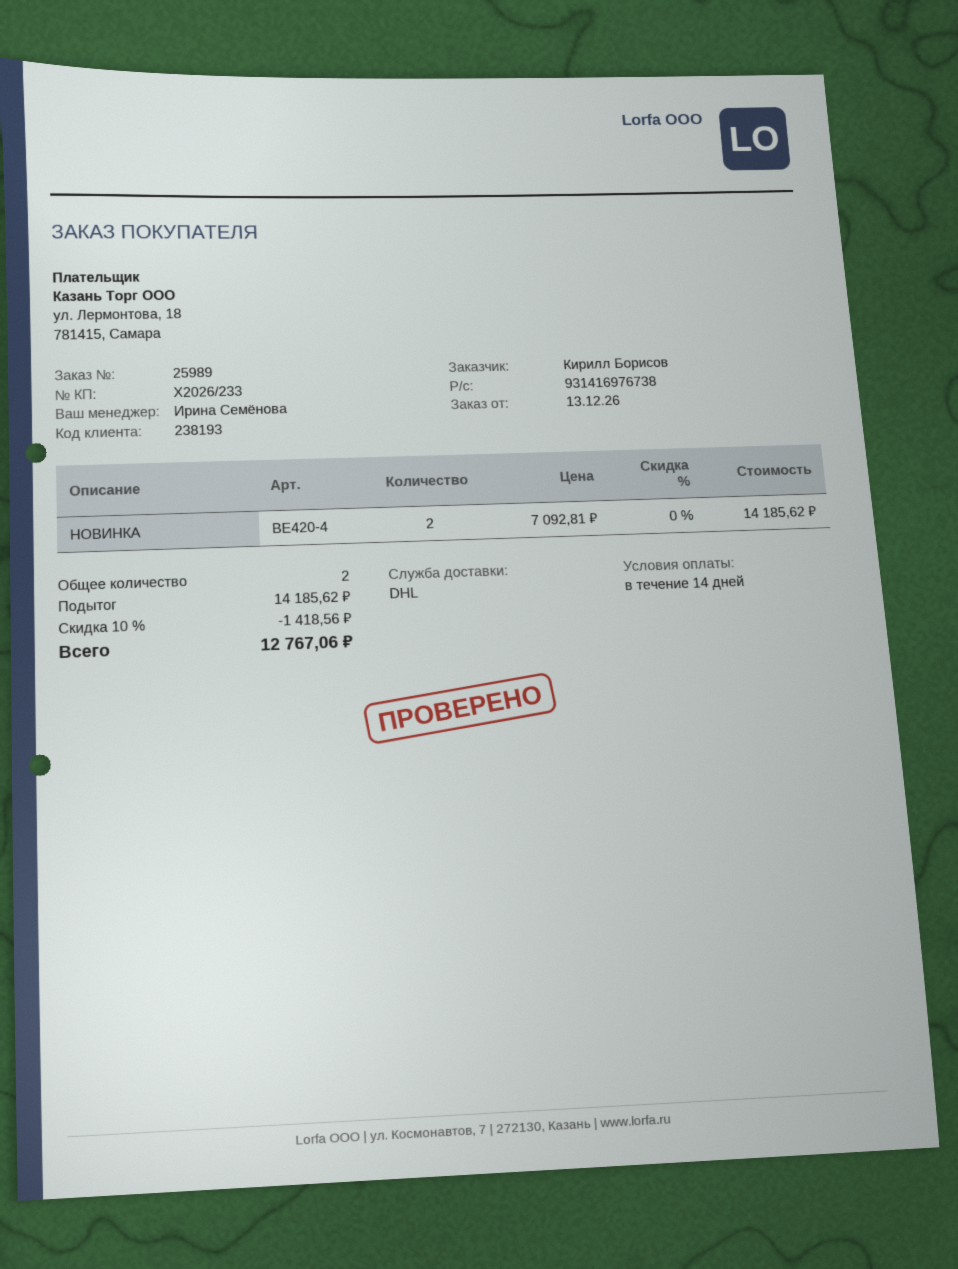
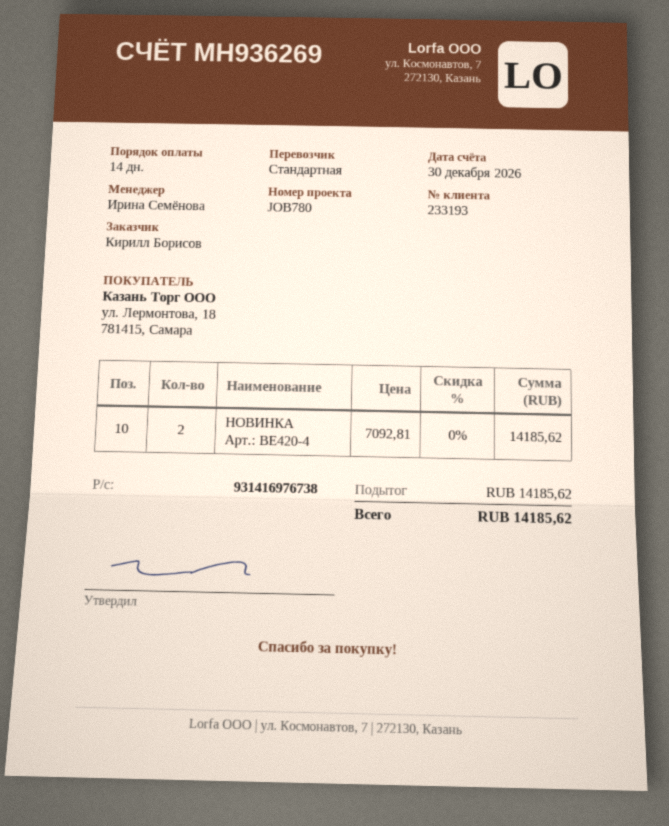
customer number: 238193 -> 233193
shipping method: DHL -> standard
discount: 10% = 1418.56 -> none
total: 12767.06 -> 14185.62

